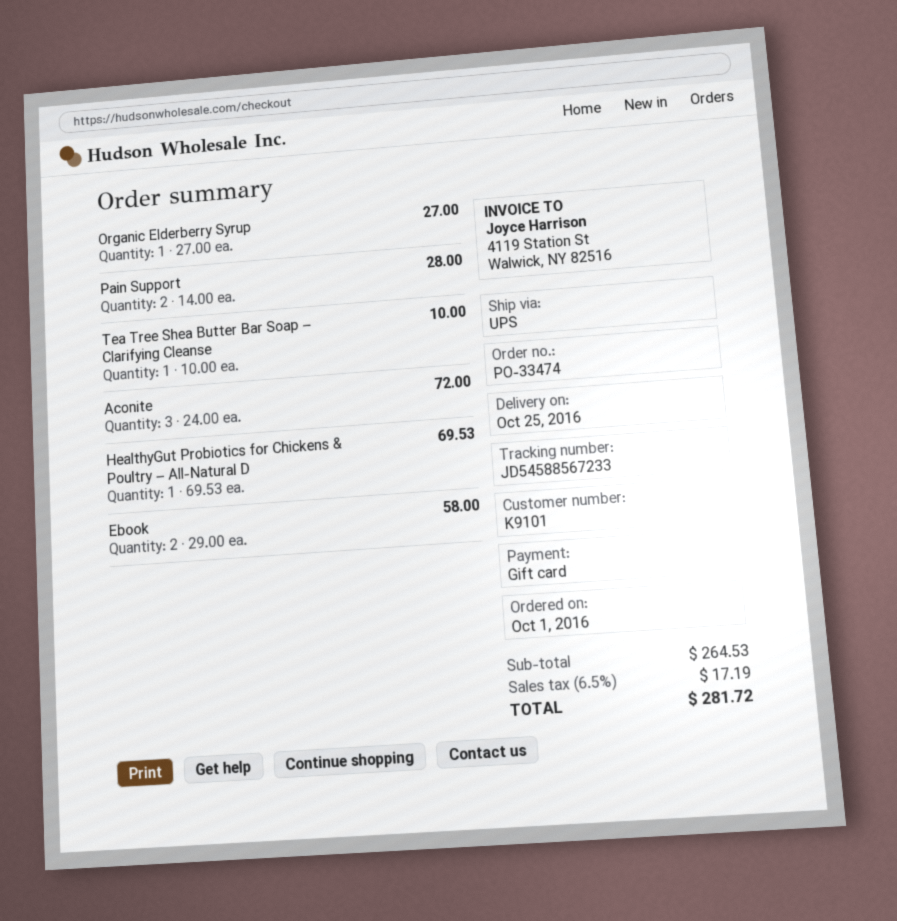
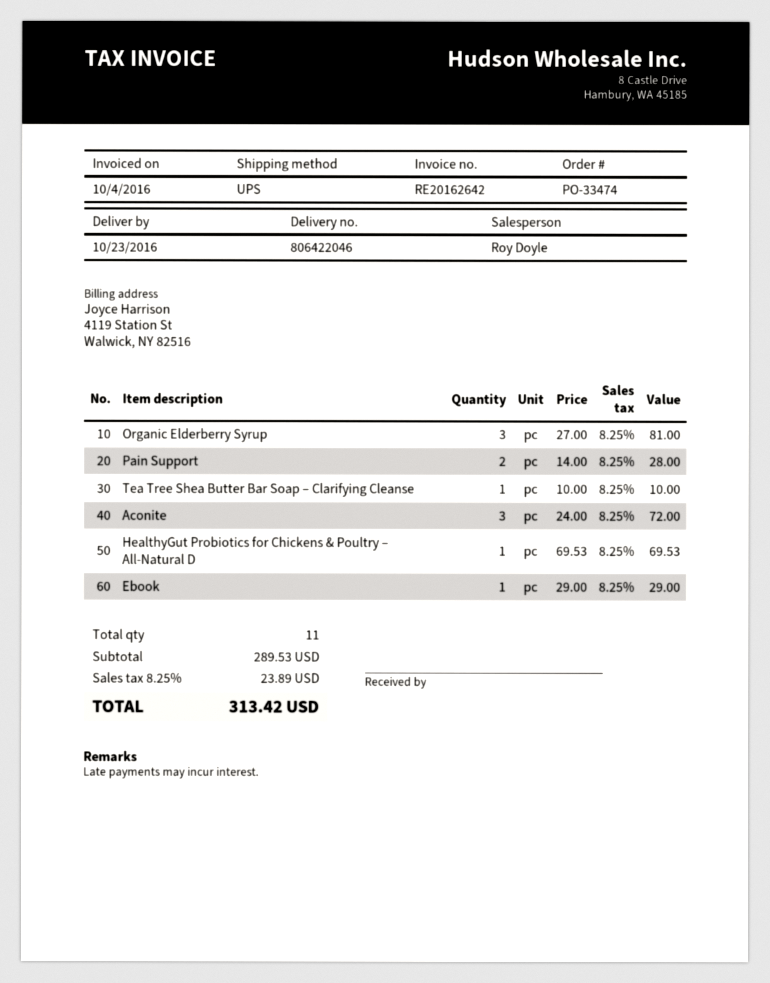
delivery date: 2016-10-25 -> 2016-10-23
Organic Elderberry Syrup: 1 x 27.00 = 27.00 -> 3 x 27.00 = 81.00
Ebook: 2 x 29.00 = 58.00 -> 1 x 29.00 = 29.00
subtotal: 264.53 -> 289.53
tax: 6.5% = 17.19 -> 8.25% = 23.89
total: 281.72 -> 313.42

